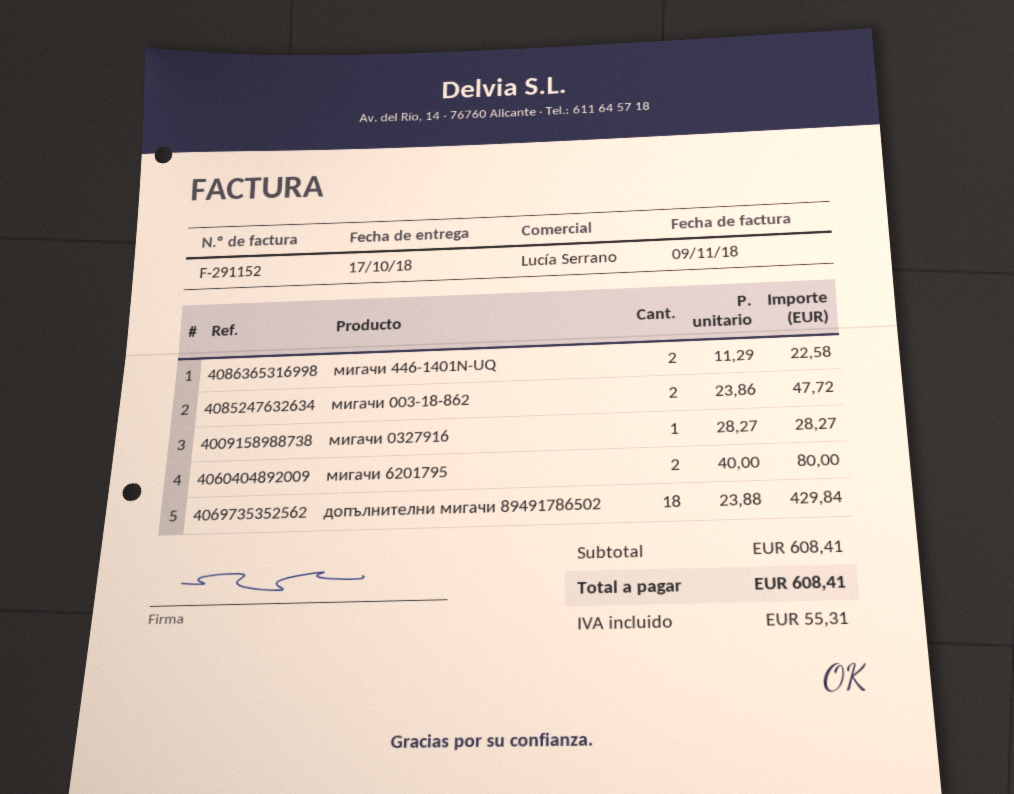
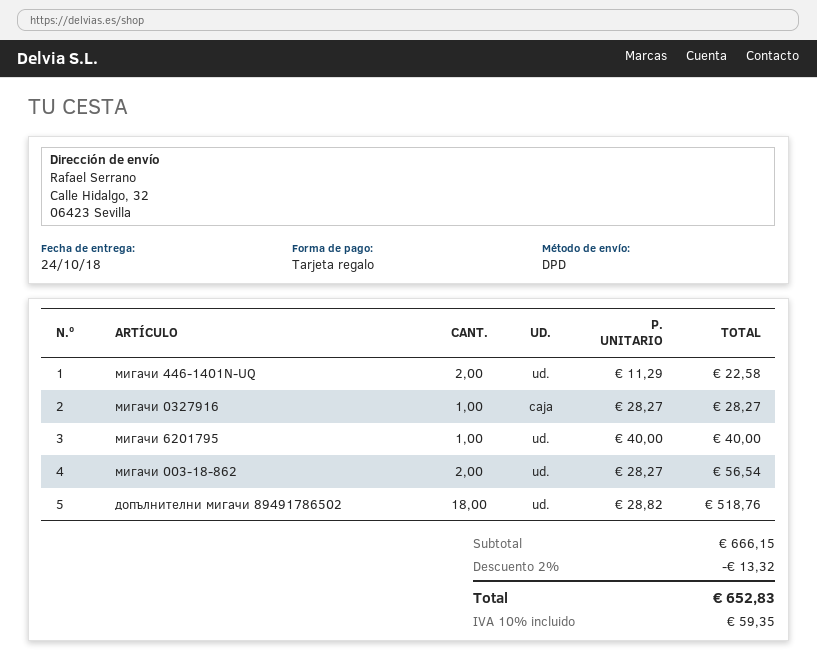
delivery date: 2018-10-17 -> 2018-10-24
мигачи 003-18-862: 2 x 23.86 = 47.72 -> 2 x 28.27 = 56.54
мигачи 6201795: 2 x 40.00 = 80.00 -> 1 x 40.00 = 40.00
допълнителни мигачи 89491786502: 18 x 23.88 = 429.84 -> 18 x 28.82 = 518.76
subtotal: 608.41 -> 666.15
discount: none -> 2% = 13.32
tax: 55.31 -> 59.35
total: 608.41 -> 652.83

